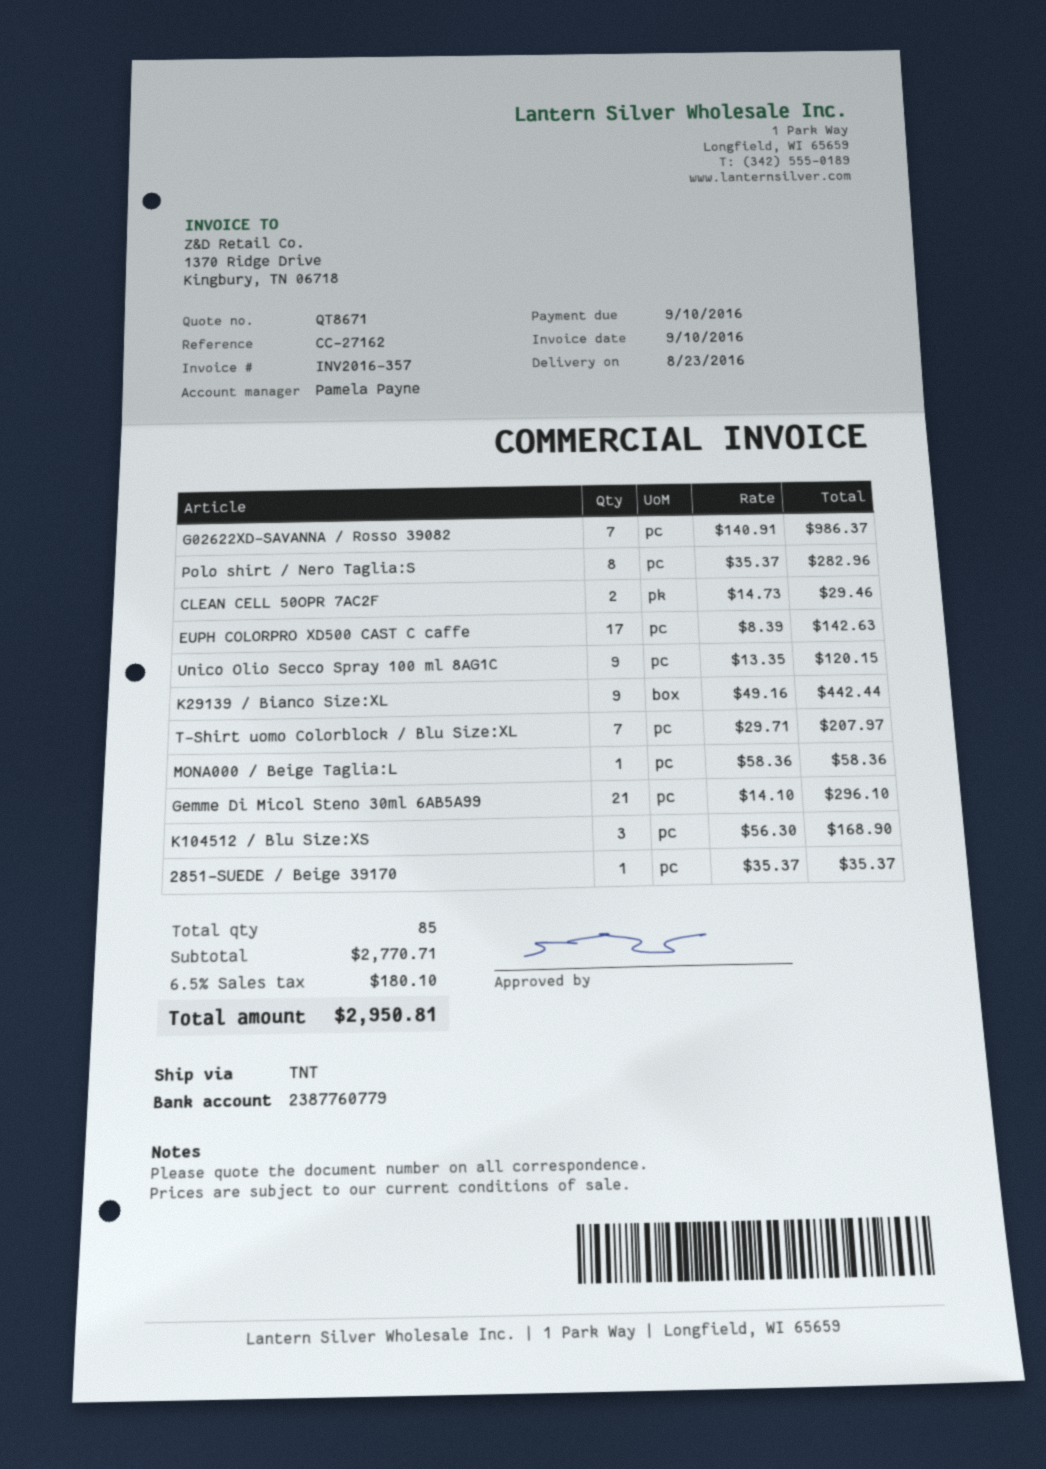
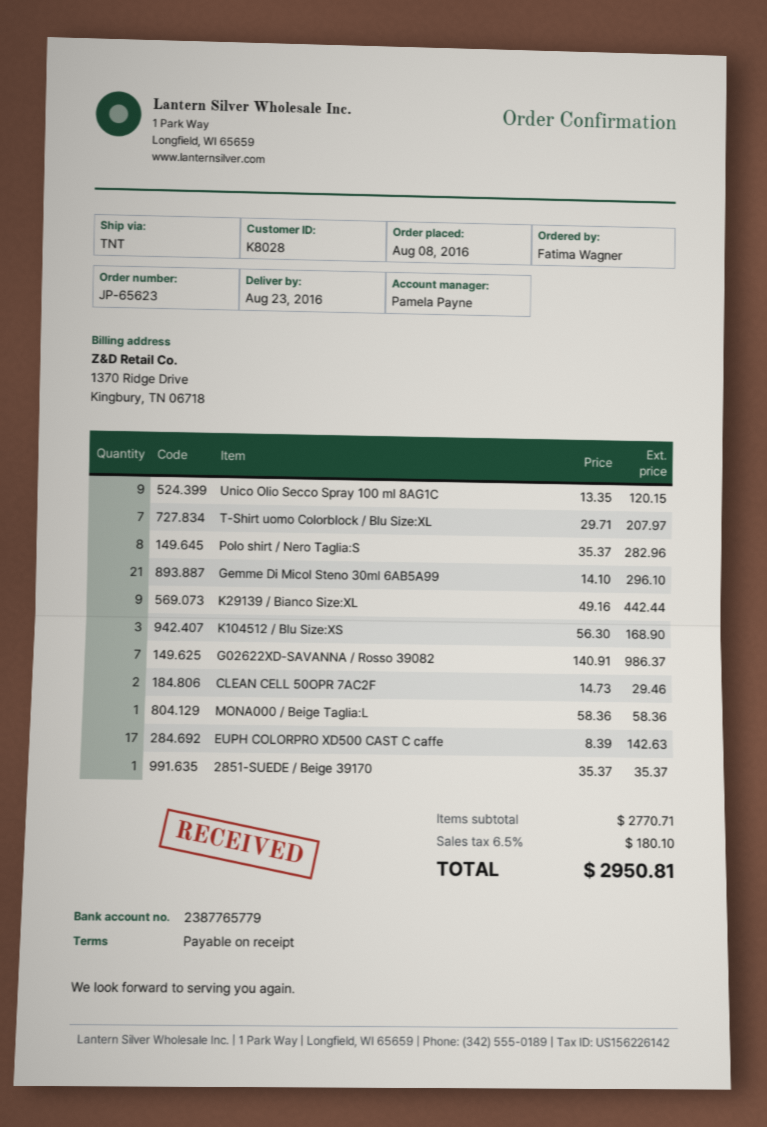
bank account: 2387760779 -> 2387765779

